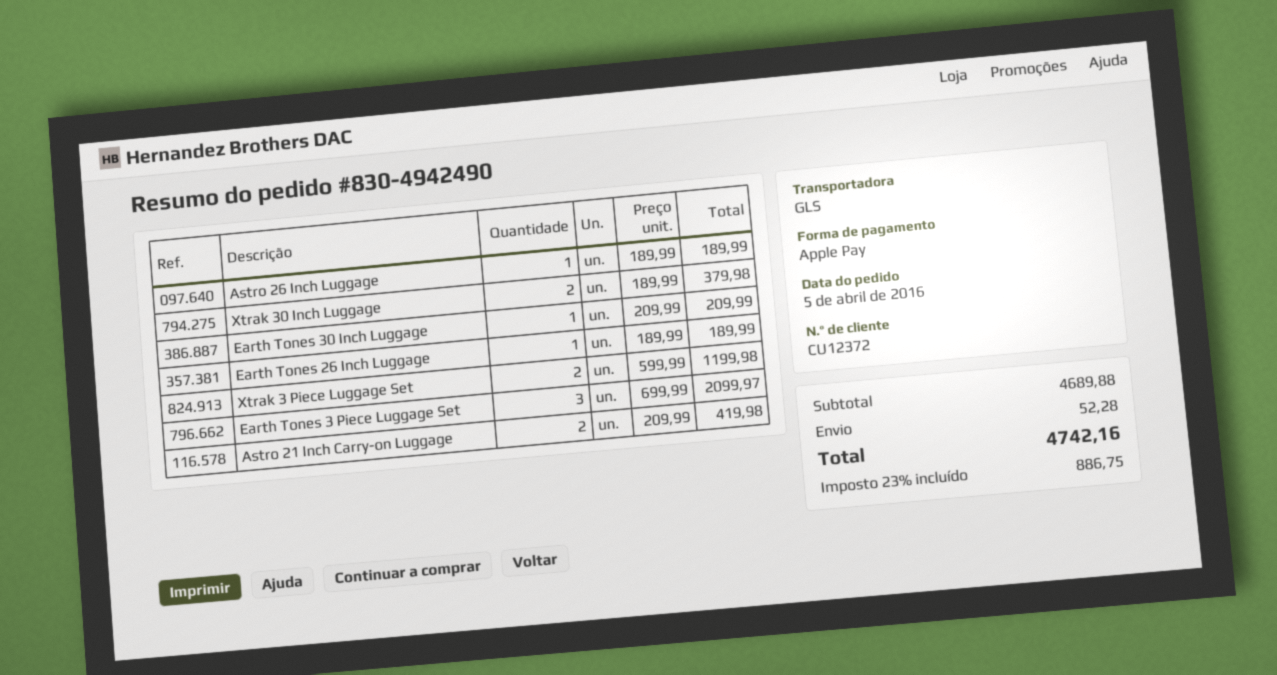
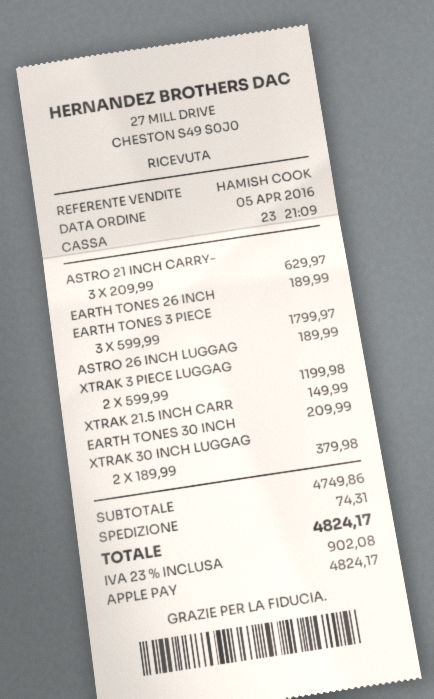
Earth Tones 3 Piece Luggage Set: 3 x 699.99 = 2099.97 -> 3 x 599.99 = 1799.97
Astro 21 Inch Carry-on Luggage: 2 x 209.99 = 419.98 -> 3 x 209.99 = 629.97
XTRAK 21.5 INCH CARR: none -> 1 x 149.99 = 149.99
subtotal: 4689.88 -> 4749.86
shipping: 52.28 -> 74.31
tax: 23% = 886.75 -> 23% = 902.08
total: 4742.16 -> 4824.17

